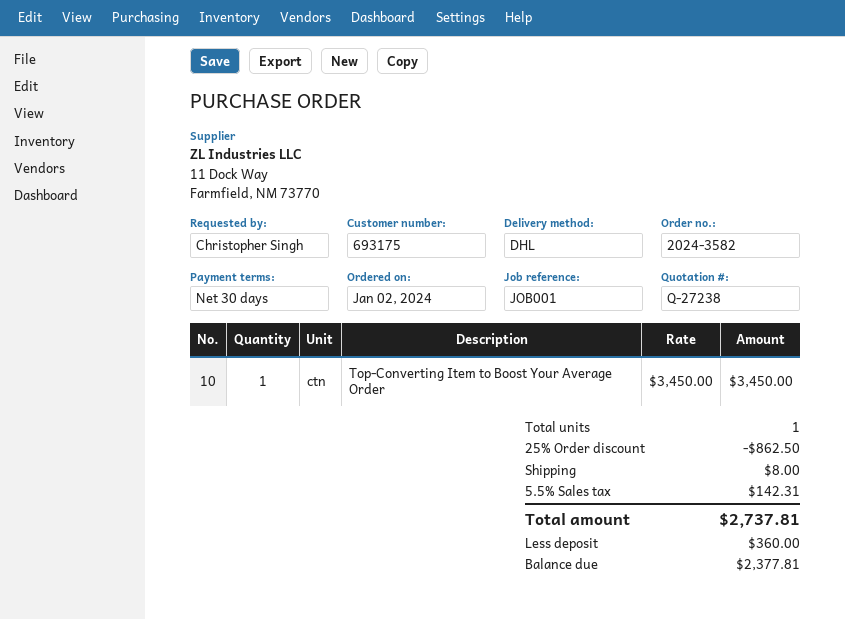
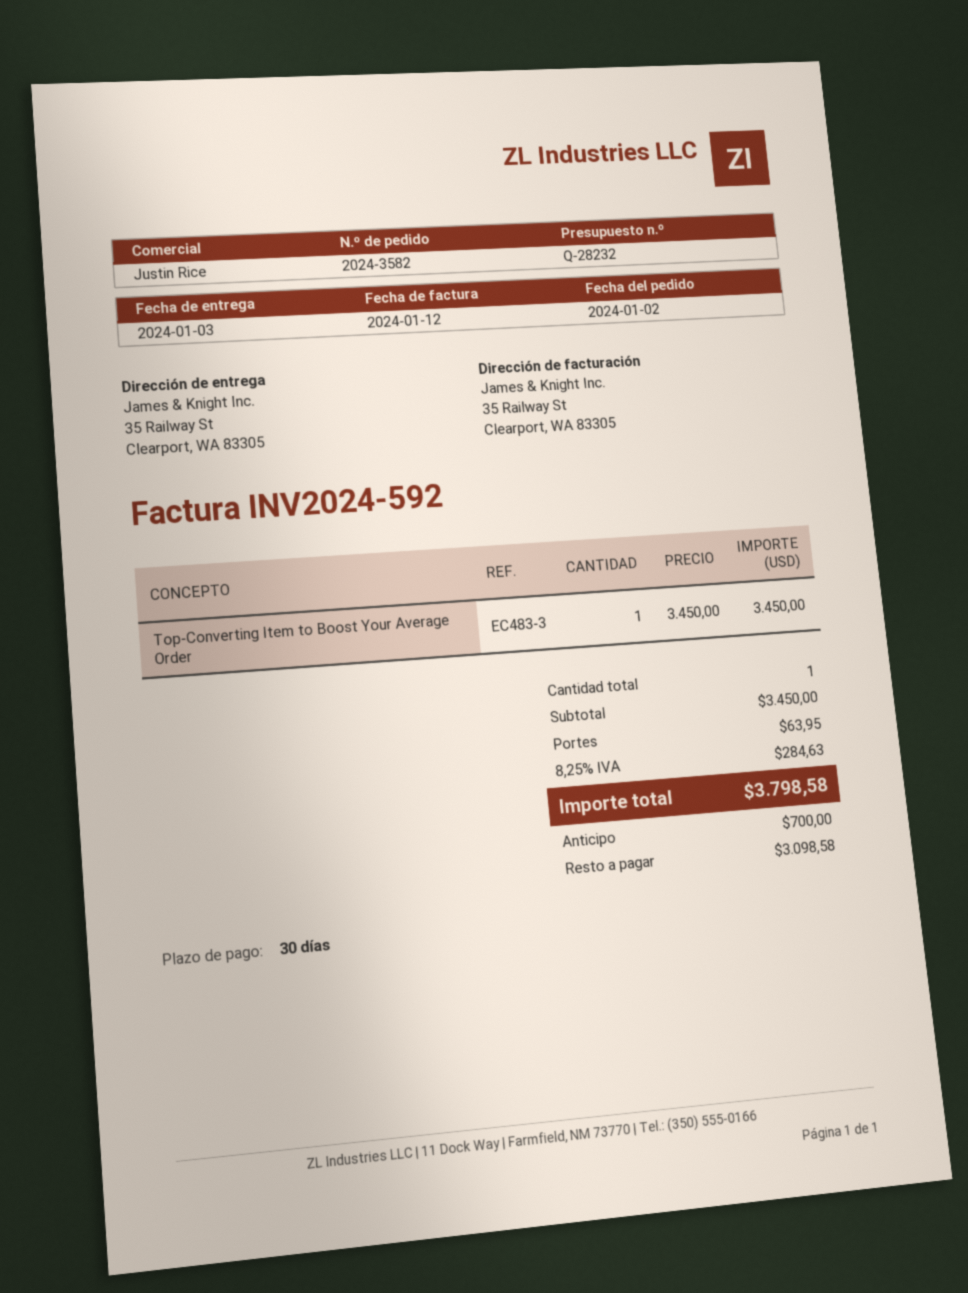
quote number: Q-27238 -> Q-28232
discount: 25% = 862.50 -> none
shipping: 8.00 -> 63.95
tax: 5.5% = 142.31 -> 8.25% = 284.63
total: 2737.81 -> 3798.58
deposit: 360.00 -> 700.00
balance: 2377.81 -> 3098.58

